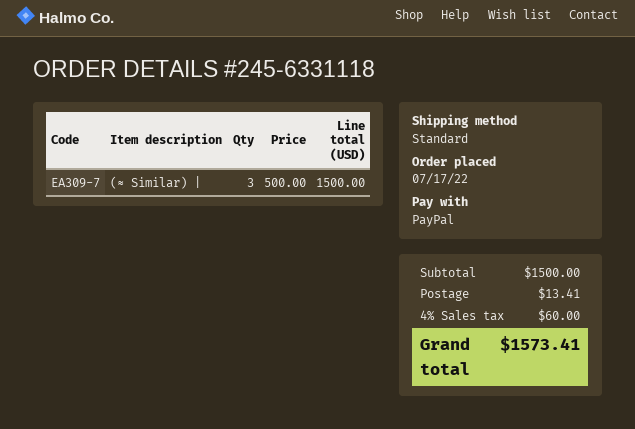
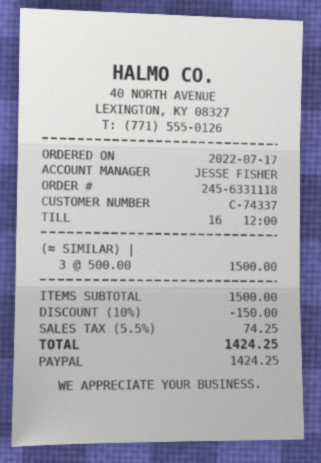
discount: none -> 10% = 150.00
shipping: 13.41 -> none
tax: 4% = 60.00 -> 5.5% = 74.25
total: 1573.41 -> 1424.25

